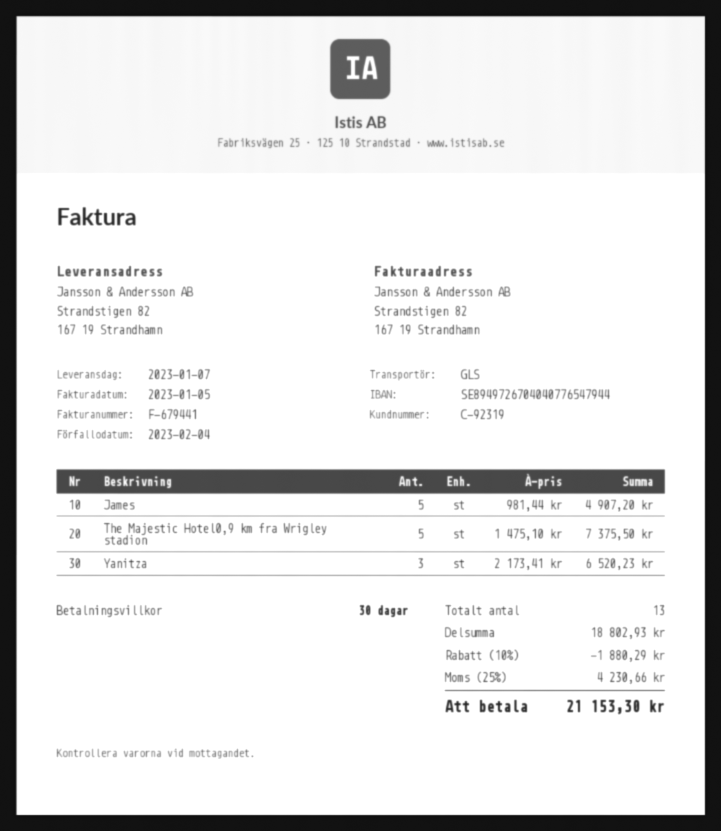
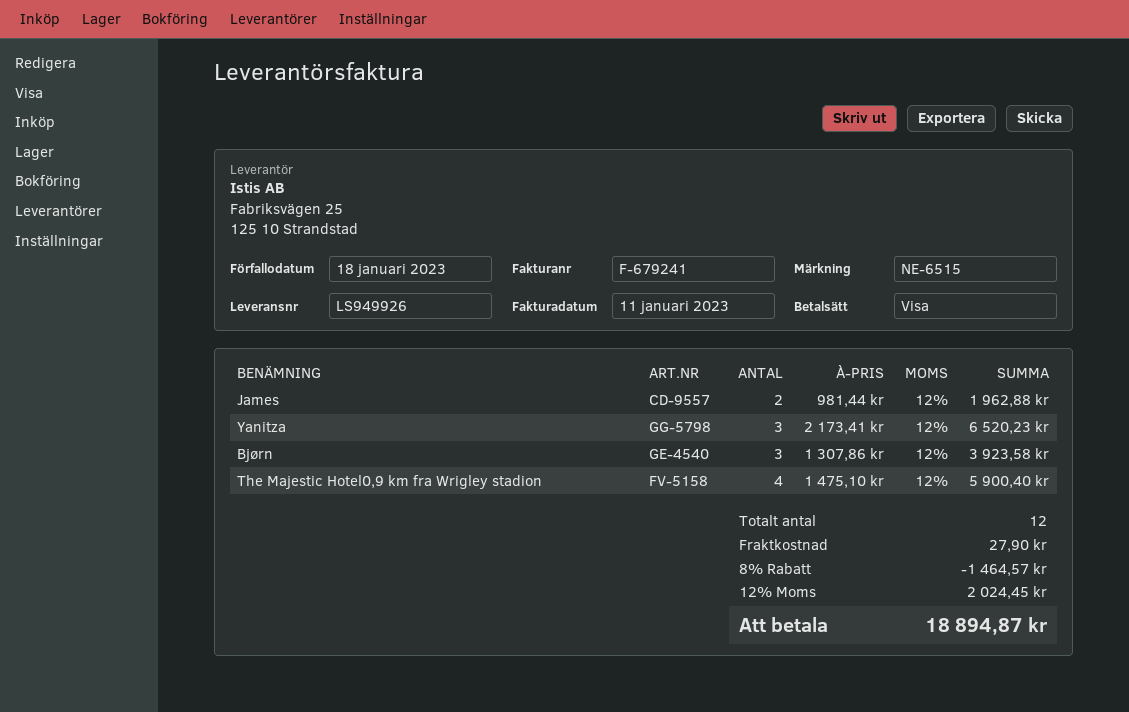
invoice number: F-679441 -> F-679241
invoice date: 2023-01-05 -> 2023-01-11
due date: 2023-02-04 -> 2023-01-18
James: 5 x 981.44 = 4907.20 -> 2 x 981.44 = 1962.88
The Majestic Hotel0,9 km fra Wrigley stadion: 5 x 1475.10 = 7375.50 -> 4 x 1475.10 = 5900.40
Bjørn: none -> 3 x 1307.86 = 3923.58
total quantity: 13 -> 12
discount: 10% = 1880.29 -> 8% = 1464.57
shipping: none -> 27.90
tax: 25% = 4230.66 -> 12% = 2024.45
total: 21153.30 -> 18894.87

